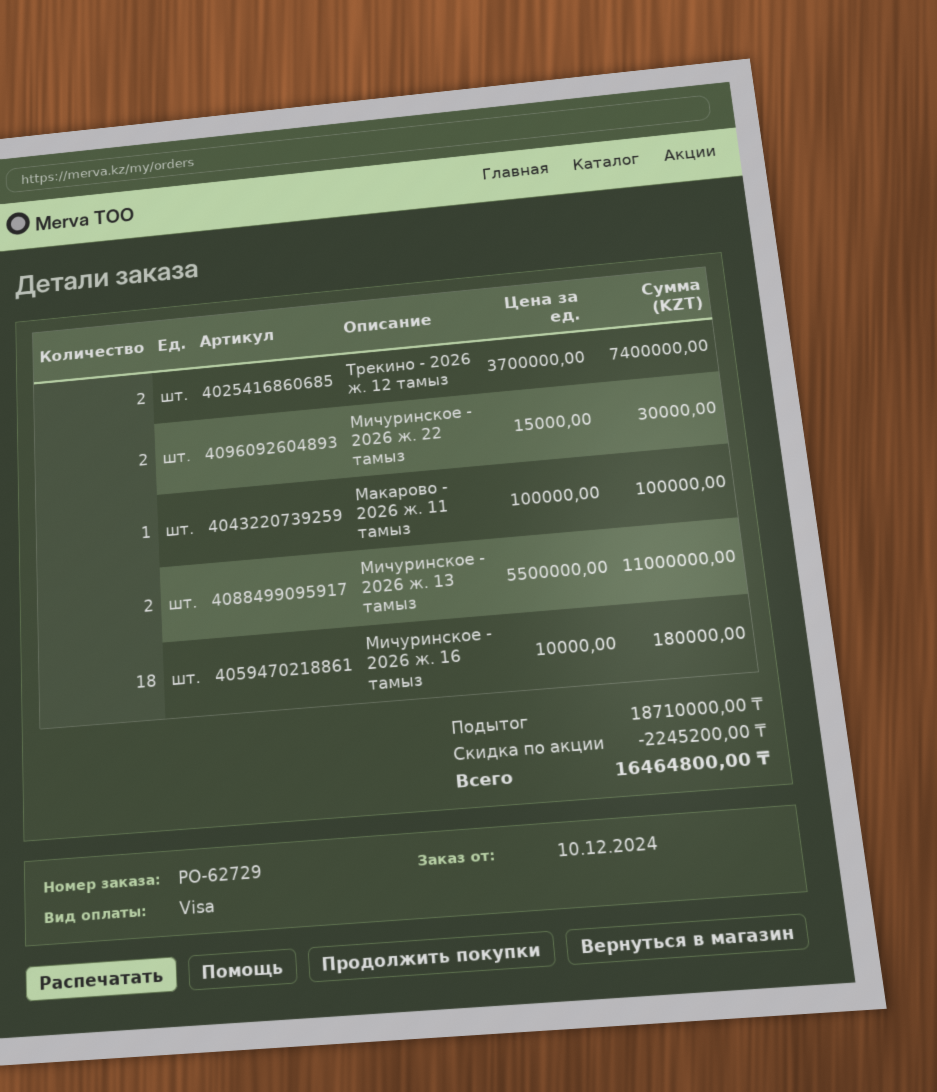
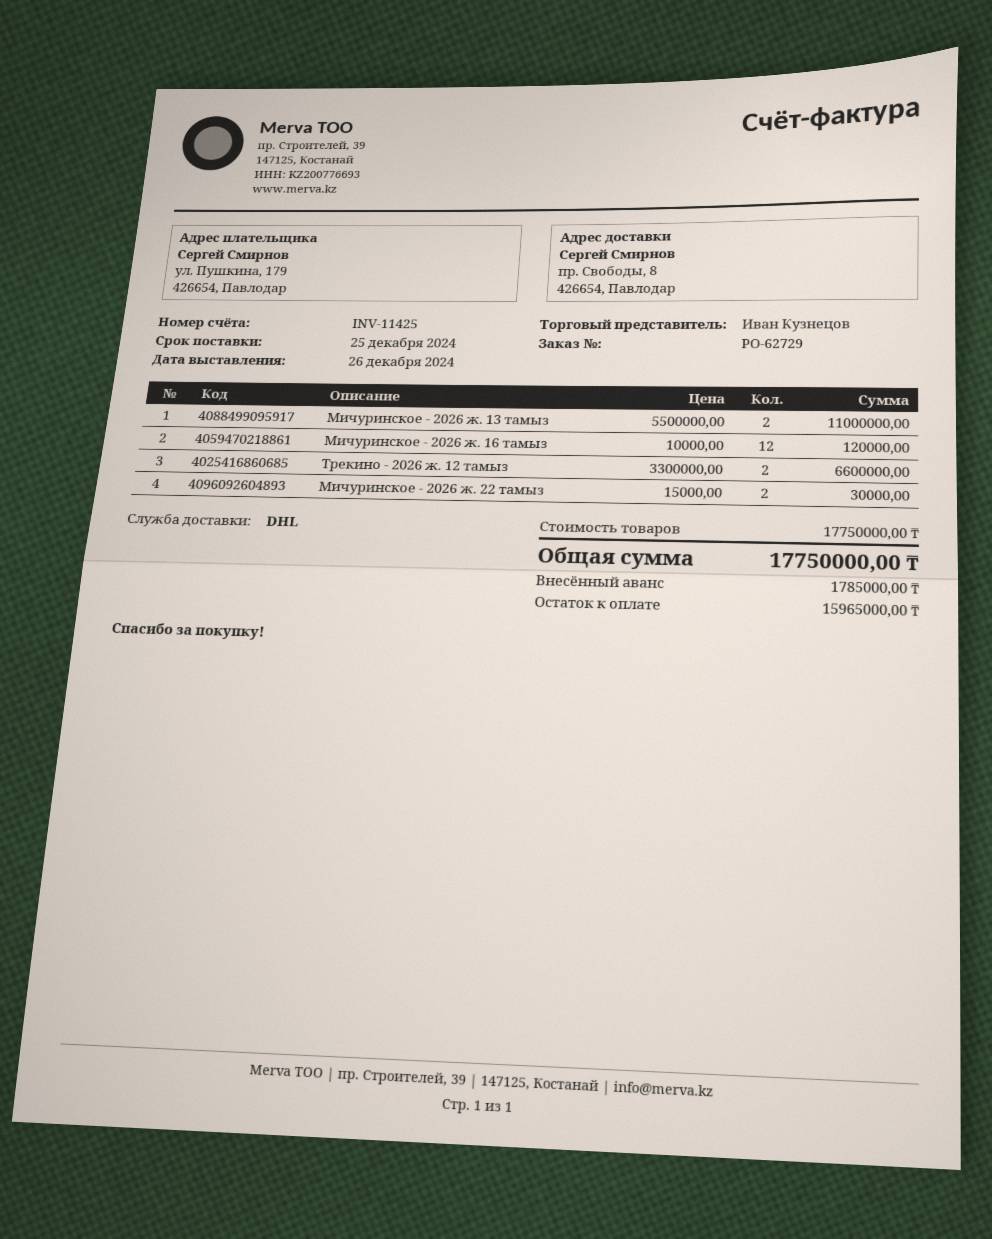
Трекино - 2026 ж. 12 тамыз: 2 x 3700000.00 = 7400000.00 -> 2 x 3300000.00 = 6600000.00
Макарово - 2026 ж. 11 тамыз: 1 x 100000.00 = 100000.00 -> none
Мичуринское - 2026 ж. 16 тамыз: 18 x 10000.00 = 180000.00 -> 12 x 10000.00 = 120000.00
subtotal: 18710000.00 -> 17750000.00
discount: 2245200.00 -> none
total: 16464800.00 -> 17750000.00

